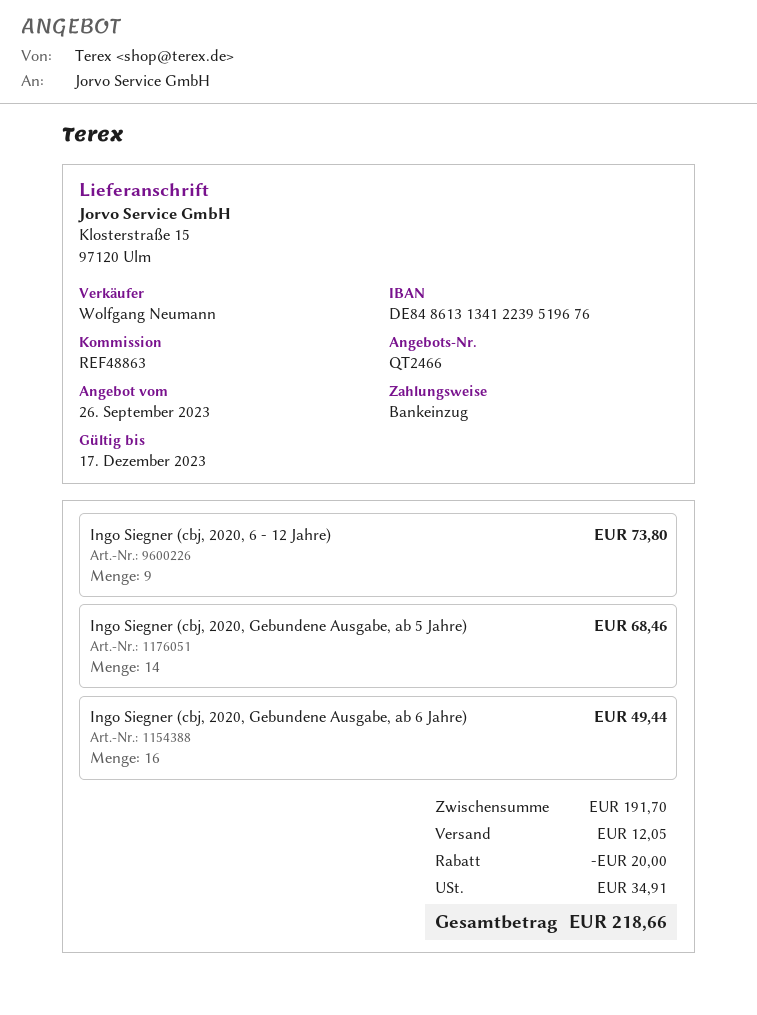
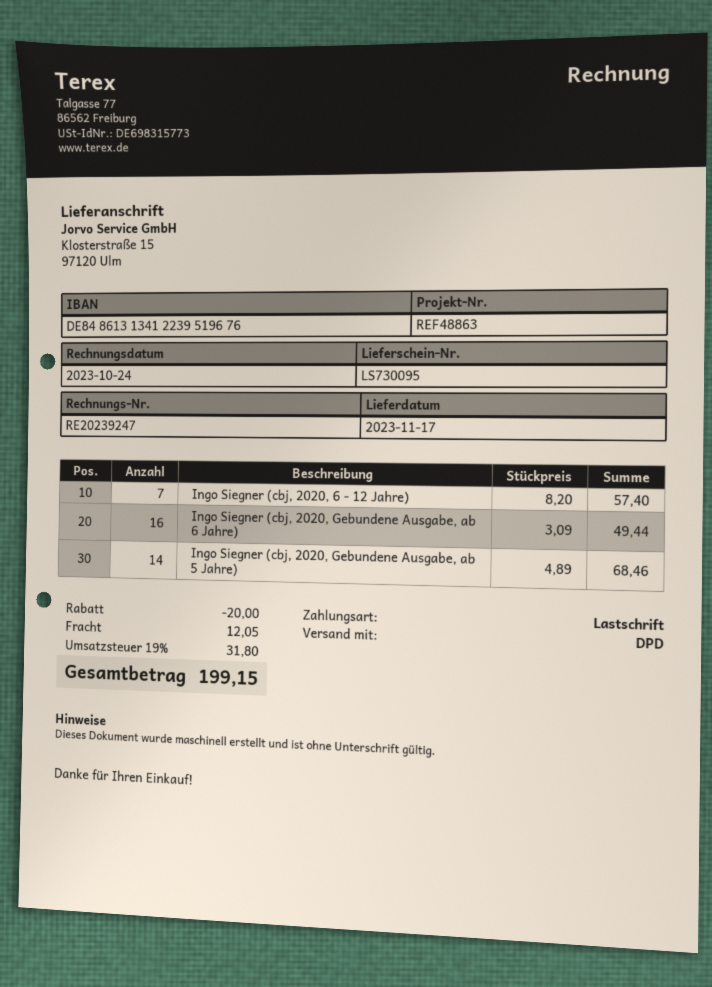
Ingo Siegner (cbj, 2020, 6 - 12 Jahre): 9 for 73.80 -> 7 for 57.40
tax: 34.91 -> 31.80
total: 218.66 -> 199.15

